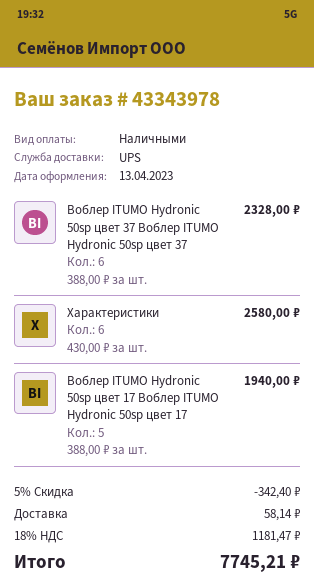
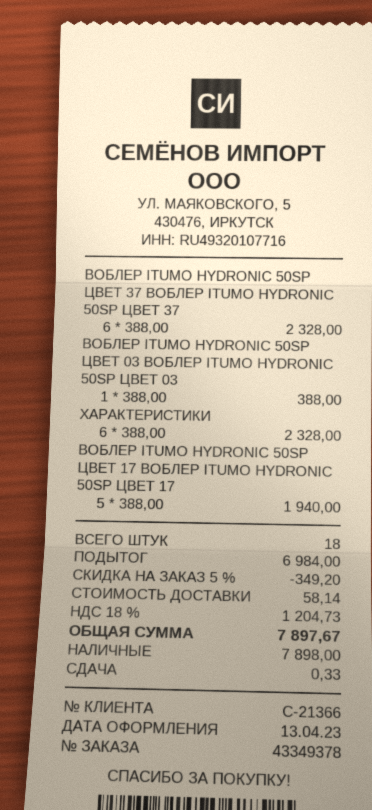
order number: 43343978 -> 43349378
Характеристики: 6 x 430.00 = 2580.00 -> 6 x 388.00 = 2328.00
ВОБЛЕР ITUMO HYDRONIC 50SP ЦВЕТ 03 ВОБЛЕР ITUMO HYDRONIC 50SP ЦВЕТ 03: none -> 1 x 388.00 = 388.00
discount: 5% = 342.40 -> 5% = 349.20
tax: 18% = 1181.47 -> 18% = 1204.73
total: 7745.21 -> 7897.67

